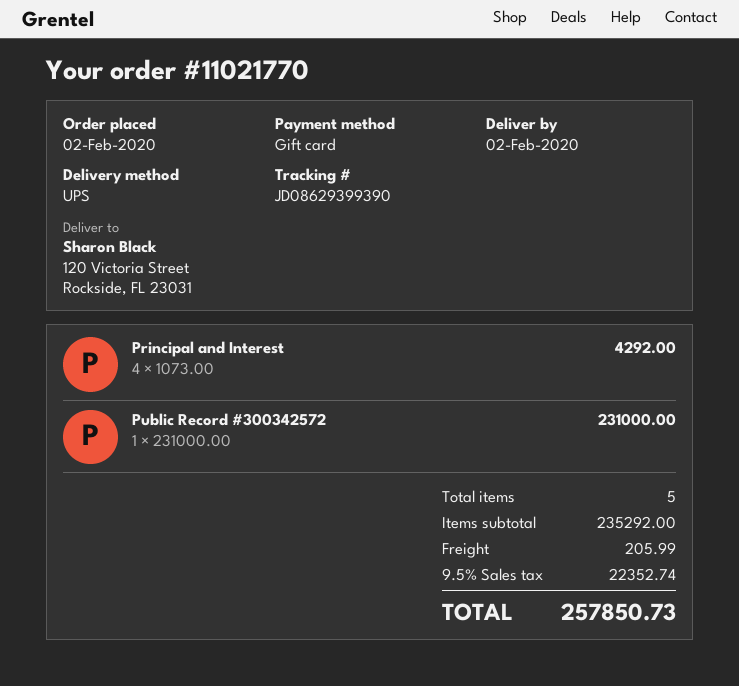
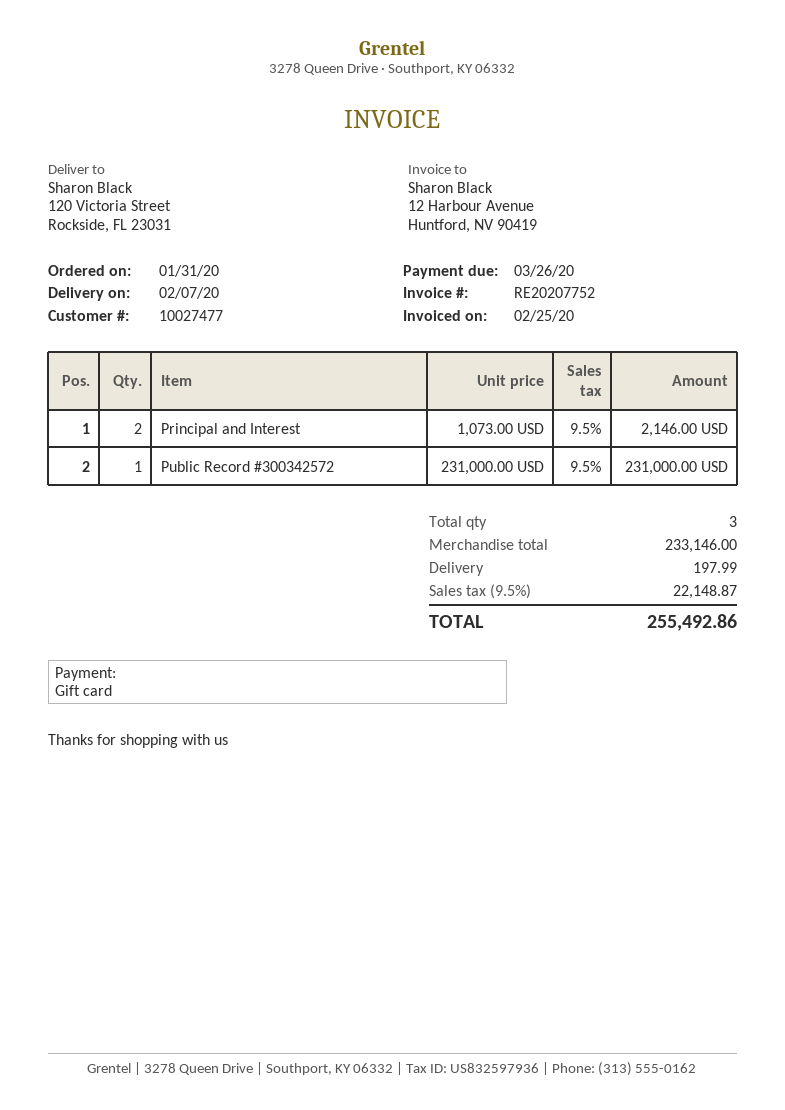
order date: 2020-02-02 -> 2020-01-31
delivery date: 2020-02-02 -> 2020-02-07
Principal and Interest: 4 x 1073.00 = 4292.00 -> 2 x 1073.00 = 2146.00
total quantity: 5 -> 3
subtotal: 235292.00 -> 233146.00
shipping: 205.99 -> 197.99
tax: 9.5% = 22352.74 -> 9.5% = 22148.87
total: 257850.73 -> 255492.86

